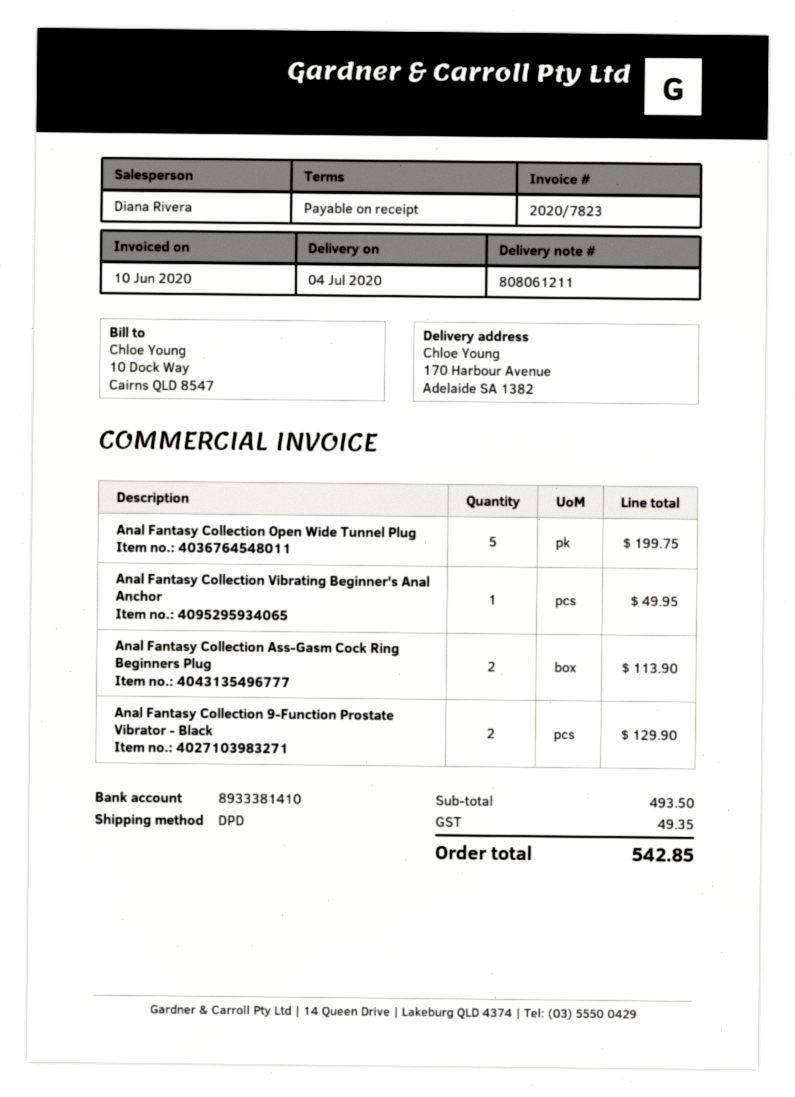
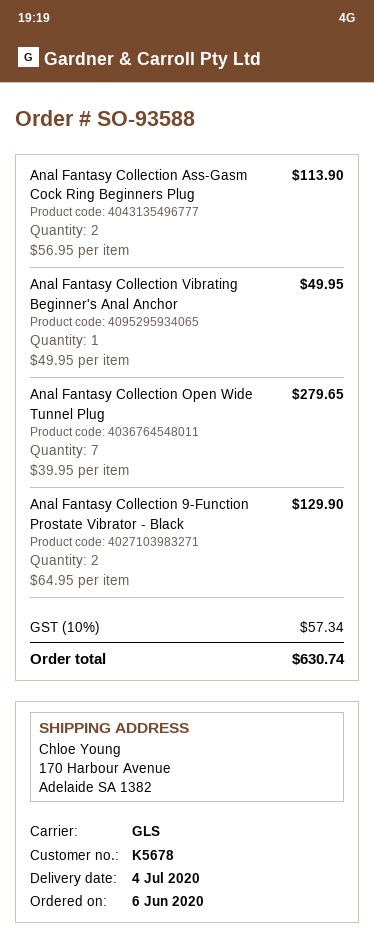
shipping method: DPD -> GLS
Anal Fantasy Collection Open Wide Tunnel Plug: 5 for 199.75 -> 7 for 279.65
tax: 49.35 -> 57.34
total: 542.85 -> 630.74

